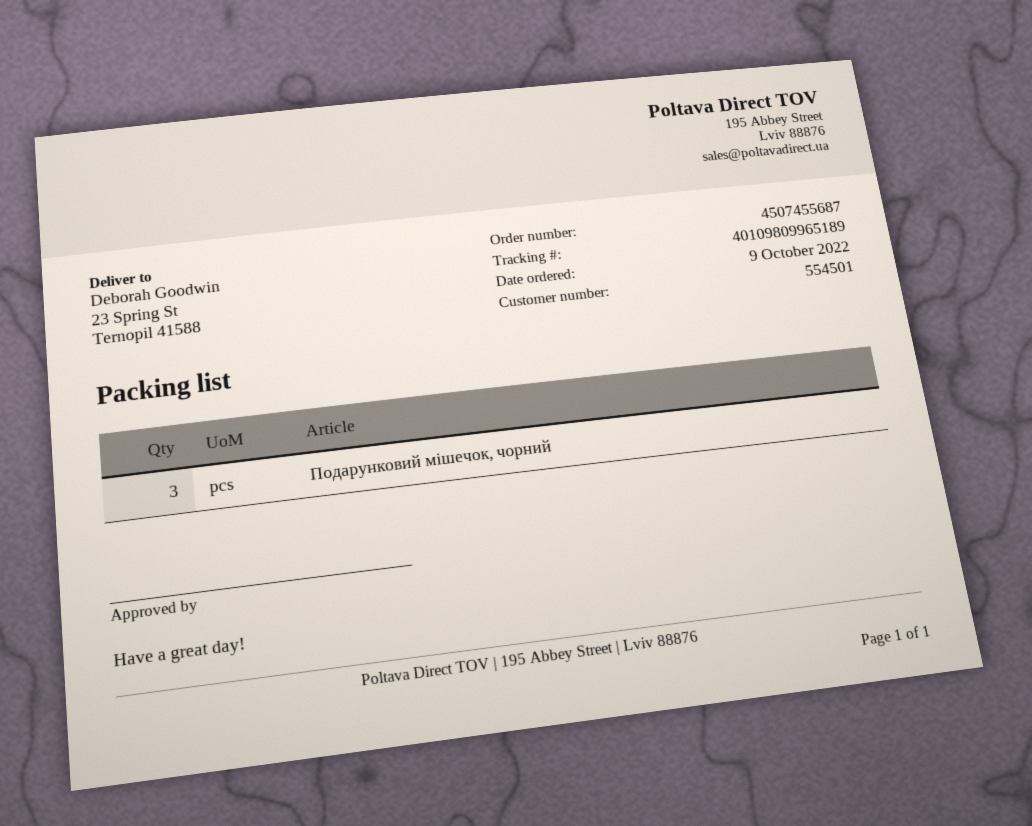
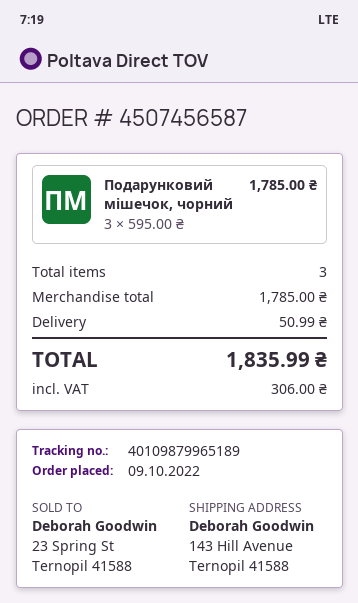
order number: 4507455687 -> 4507456587
tracking number: 40109809965189 -> 40109879965189
ship to: 23 Spring St, Ternopil 41588 -> 143 Hill Avenue, Ternopil 41588

